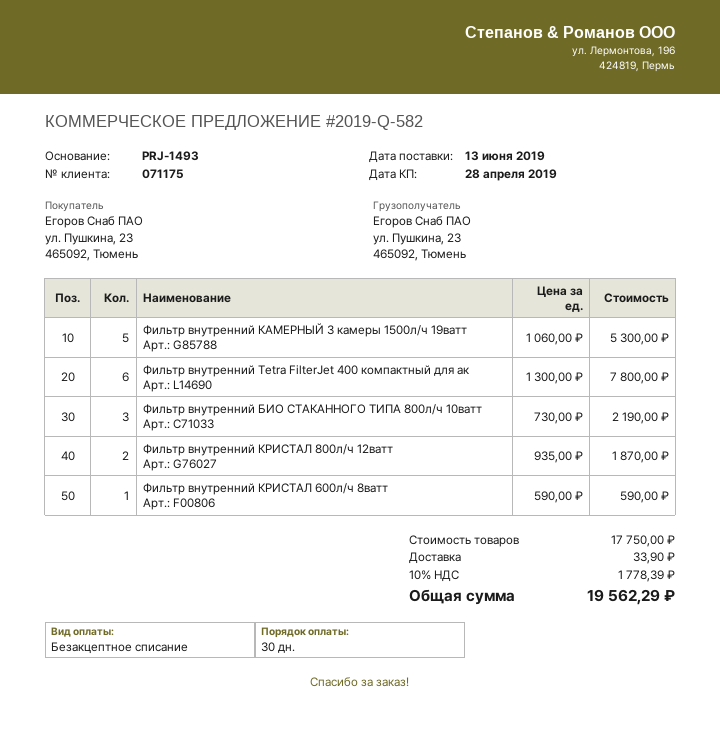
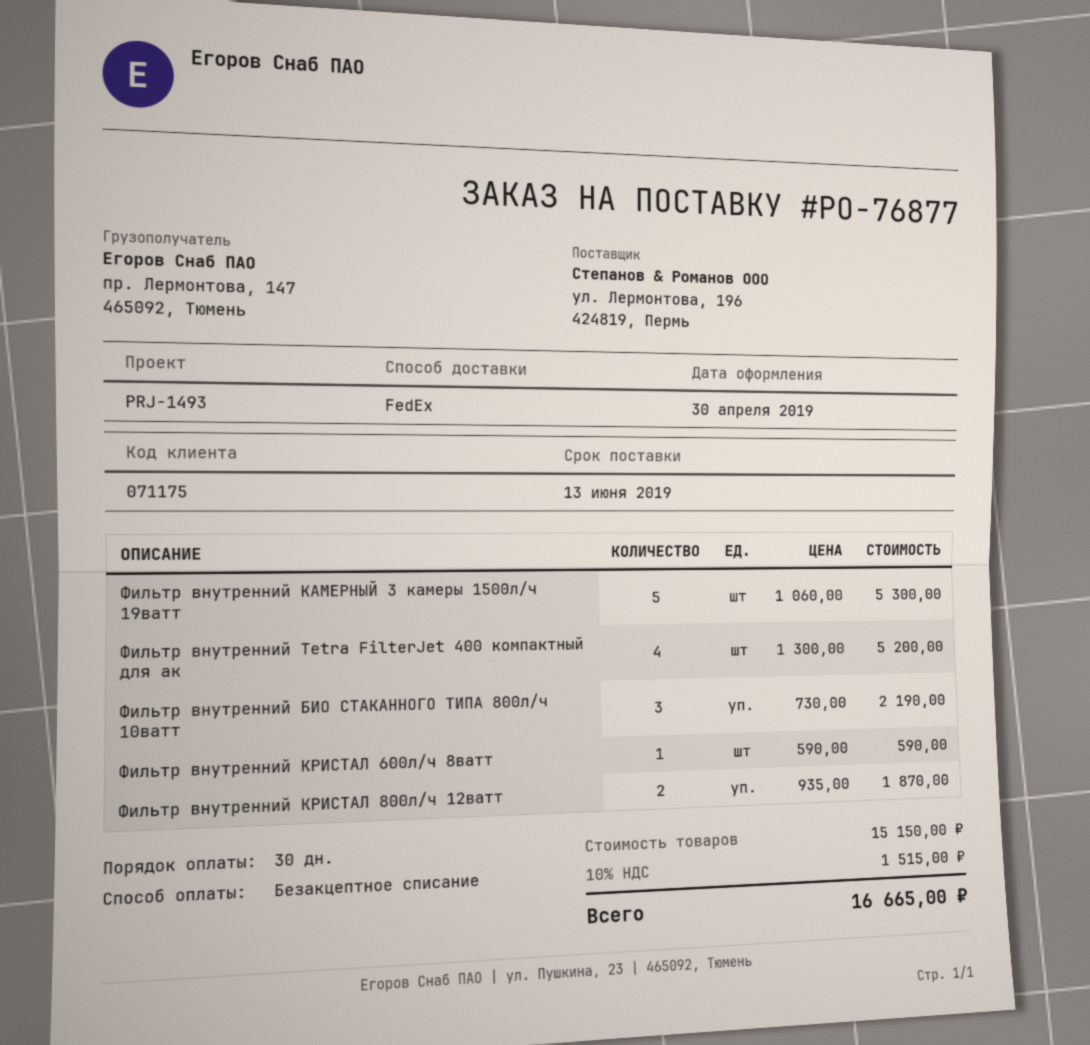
ship to: ул. Пушкина, 23, 465092, Тюмень -> пр. Лермонтова, 147, 465092, Тюмень
Фильтр внутренний Tetra FilterJet 400 компактный для ак: 6 x 1300.00 = 7800.00 -> 4 x 1300.00 = 5200.00
subtotal: 17750.00 -> 15150.00
shipping: 33.90 -> none
tax: 10% = 1778.39 -> 10% = 1515.00
total: 19562.29 -> 16665.00

